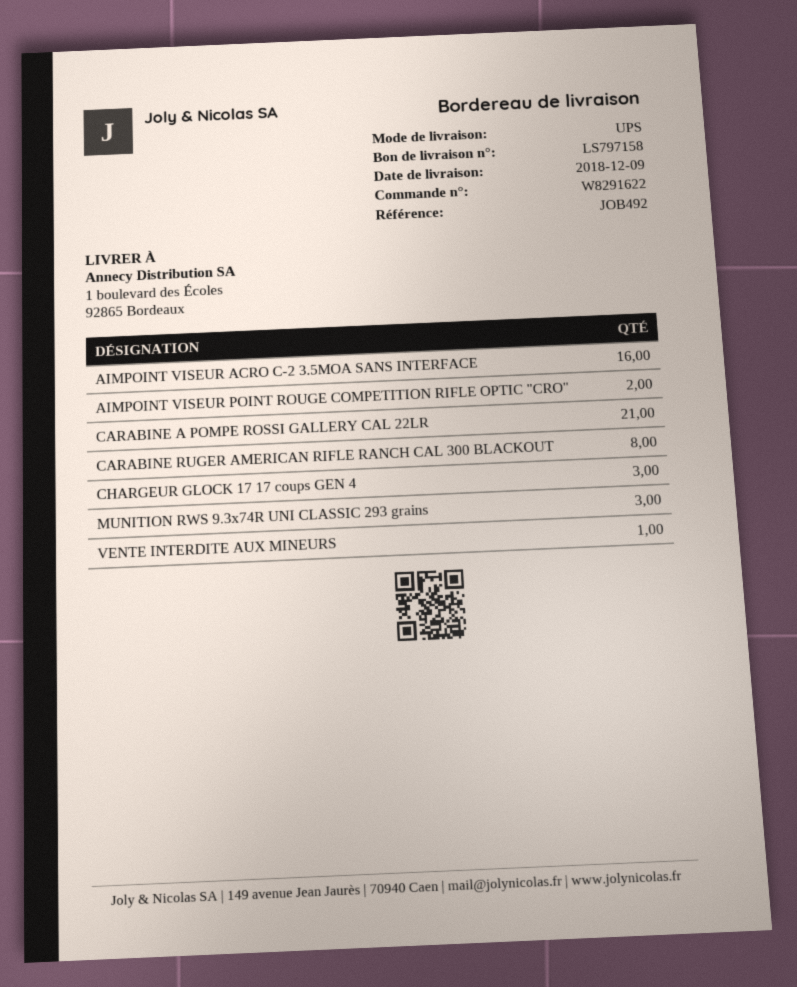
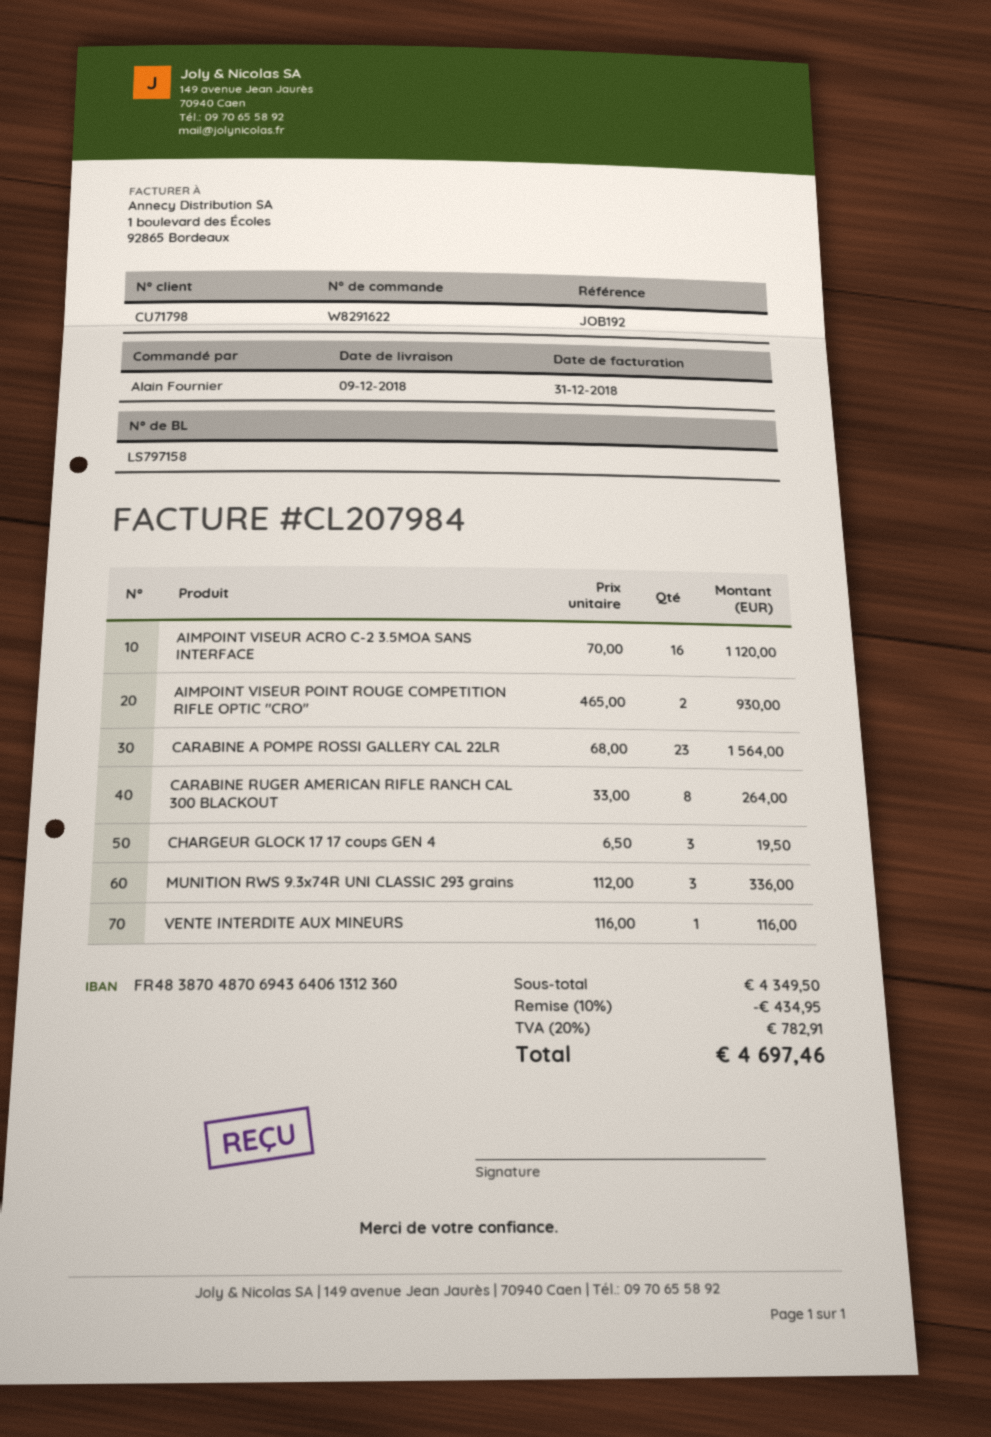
reference: JOB492 -> JOB192
CARABINE A POMPE ROSSI GALLERY CAL 22LR: 21 -> 23

